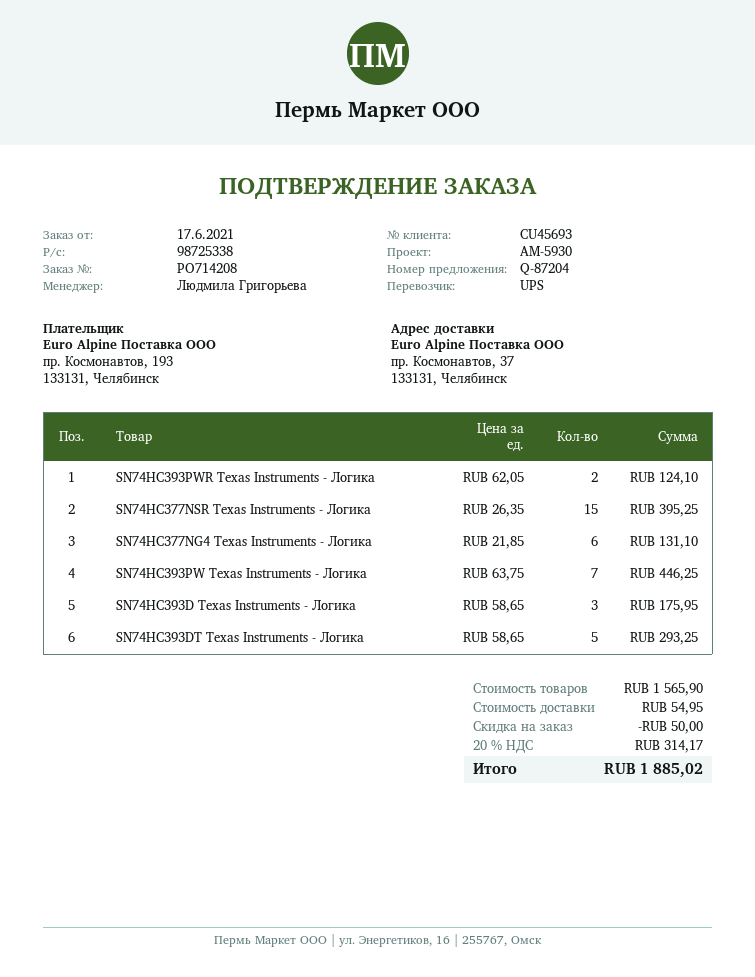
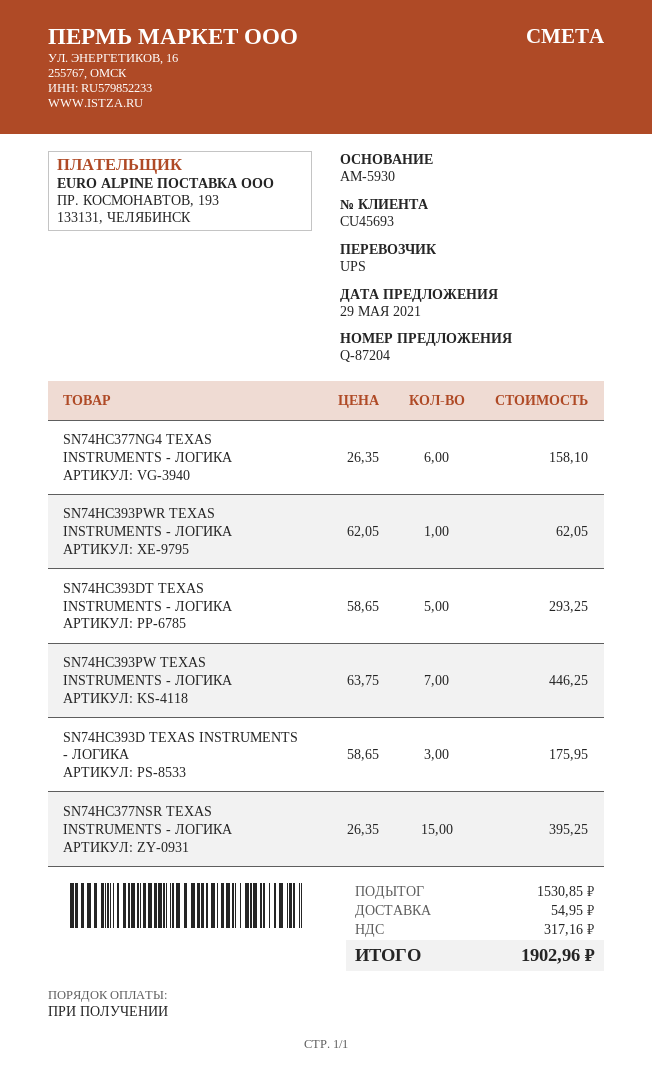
SN74HC393PWR Texas Instruments - Логика: 2 x 62.05 = 124.10 -> 1 x 62.05 = 62.05
SN74HC377NG4 Texas Instruments - Логика: 6 x 21.85 = 131.10 -> 6 x 26.35 = 158.10
subtotal: 1565.90 -> 1530.85
discount: 50.00 -> none
tax: 314.17 -> 317.16
total: 1885.02 -> 1902.96

